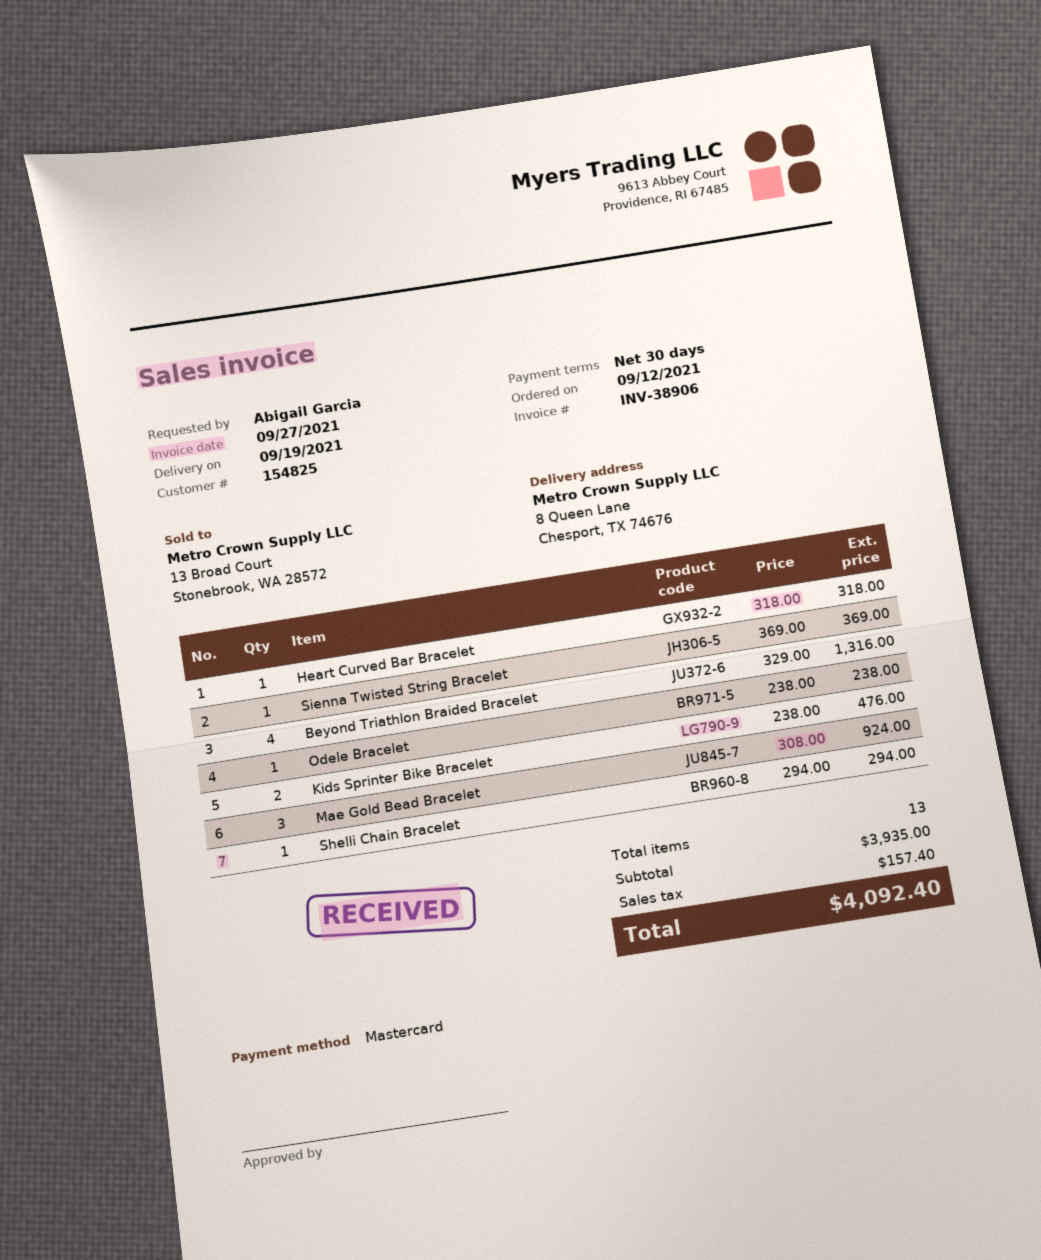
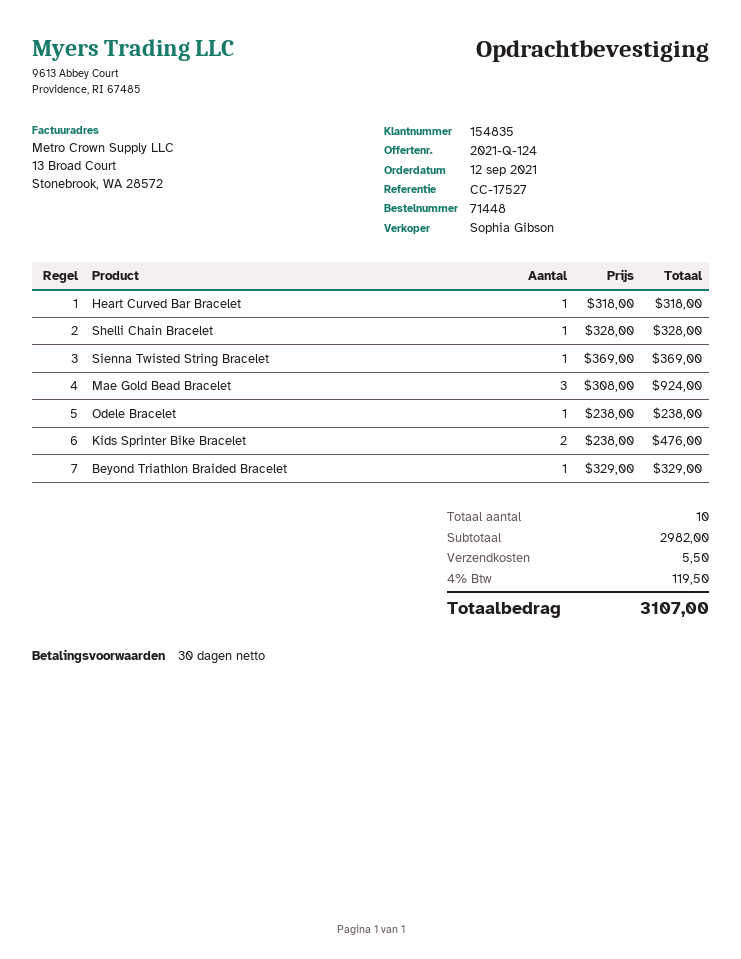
customer number: 154825 -> 154835
Beyond Triathlon Braided Bracelet: 4 x 329.00 = 1316.00 -> 1 x 329.00 = 329.00
Shelli Chain Bracelet: 1 x 294.00 = 294.00 -> 1 x 328.00 = 328.00
total quantity: 13 -> 10
subtotal: 3935.00 -> 2982.00
shipping: none -> 5.50
tax: 157.40 -> 119.50
total: 4092.40 -> 3107.00

